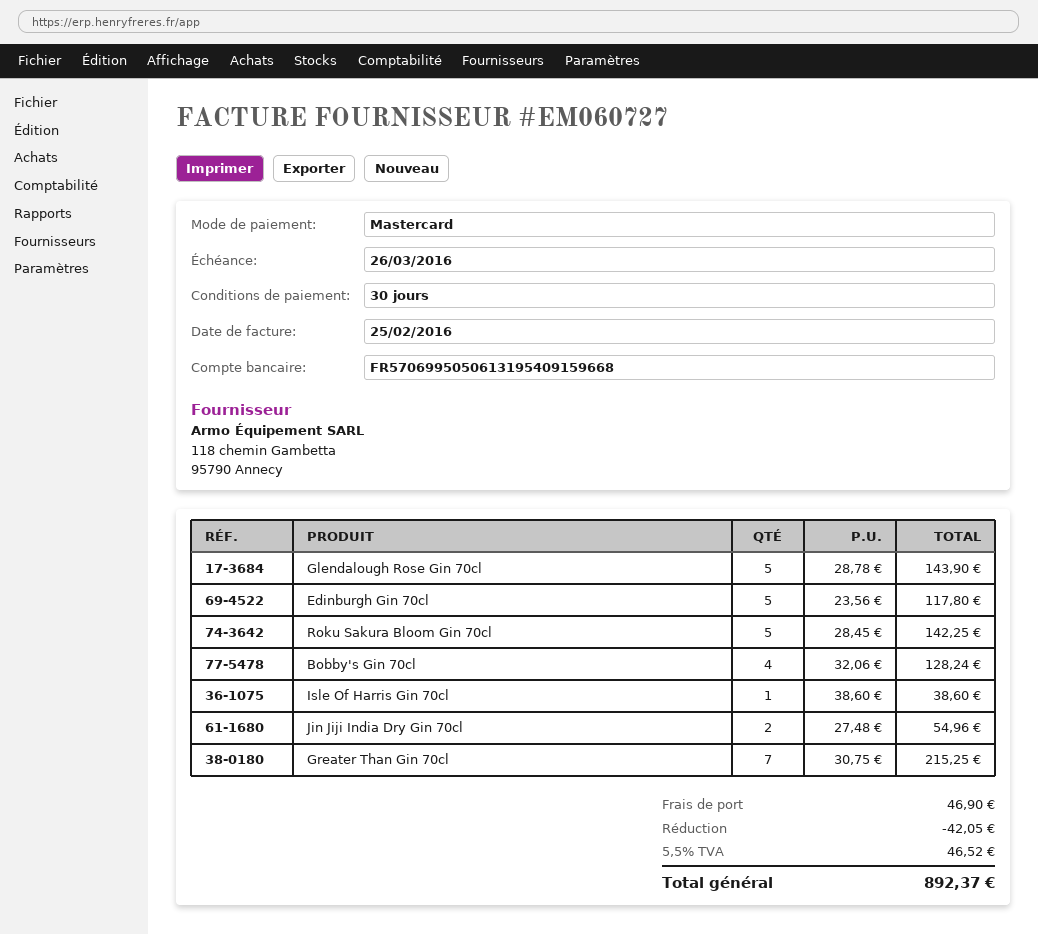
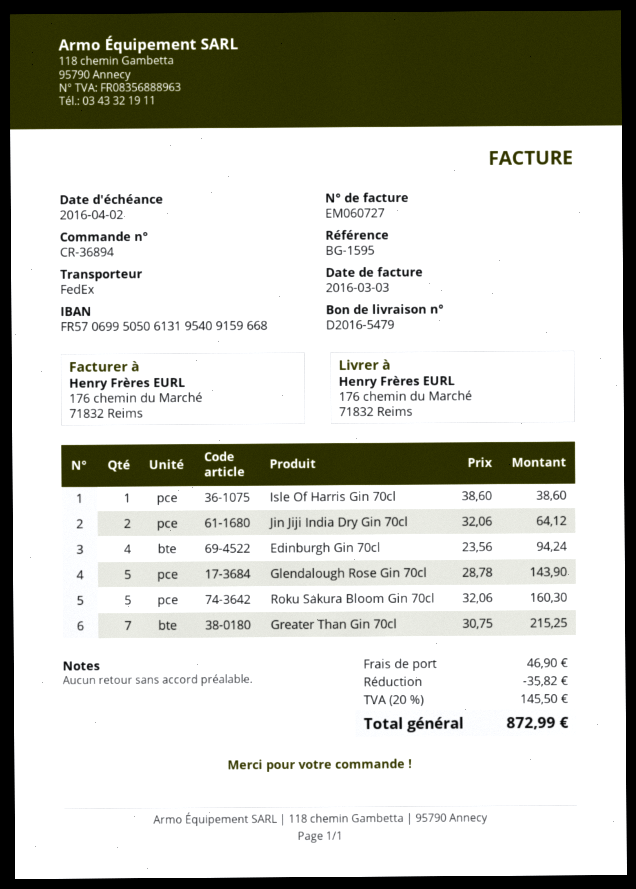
invoice date: 2016-02-25 -> 2016-03-03
due date: 2016-03-26 -> 2016-04-02
Edinburgh Gin 70cl: 5 x 23.56 = 117.80 -> 4 x 23.56 = 94.24
Roku Sakura Bloom Gin 70cl: 5 x 28.45 = 142.25 -> 5 x 32.06 = 160.30
Bobby's Gin 70cl: 4 x 32.06 = 128.24 -> none
Jin Jiji India Dry Gin 70cl: 2 x 27.48 = 54.96 -> 2 x 32.06 = 64.12
discount: 42.05 -> 35.82
tax: 5.5% = 46.52 -> 20% = 145.50
total: 892.37 -> 872.99

